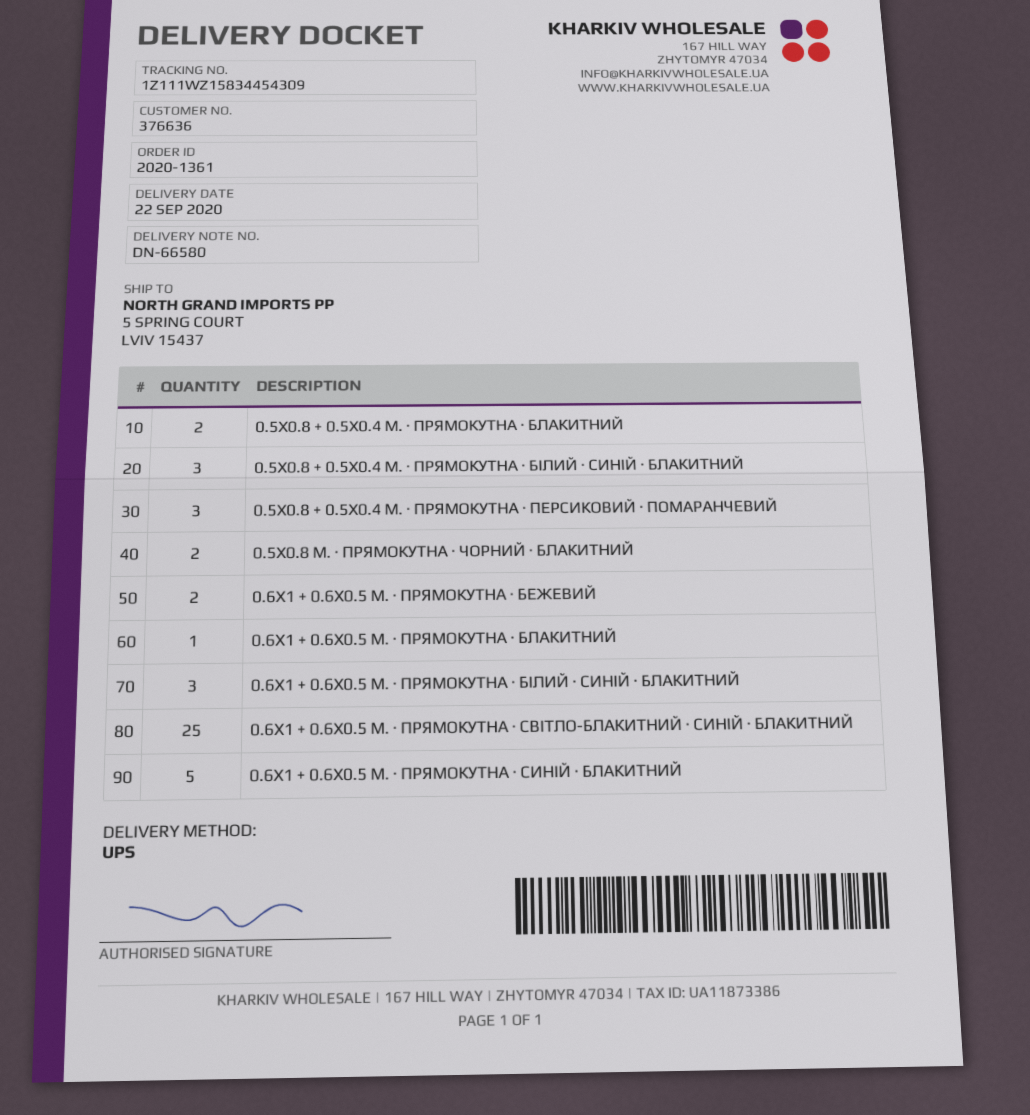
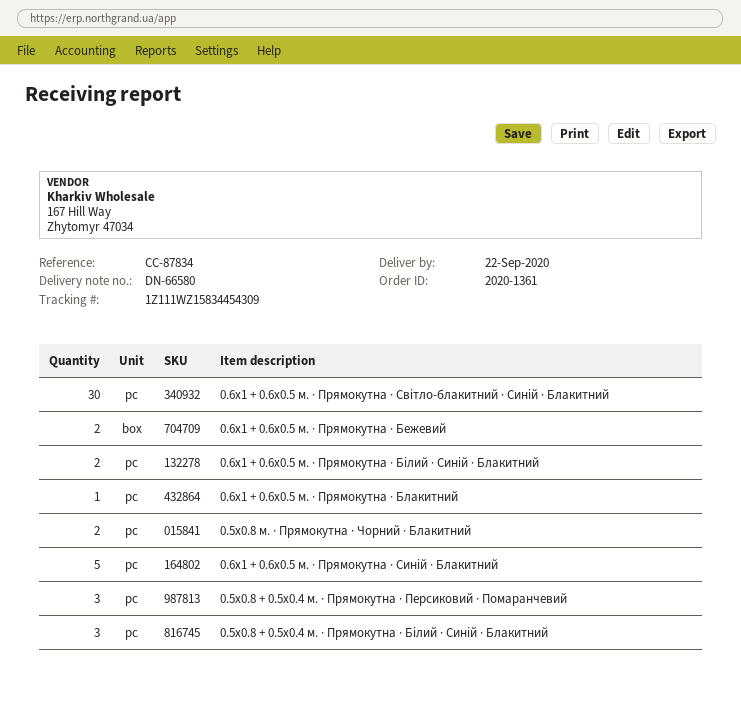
0.5X0.8 + 0.5X0.4 М. · ПРЯМОКУТНА · БЛАКИТНИЙ: 2 -> none
0.6X1 + 0.6X0.5 М. · ПРЯМОКУТНА · БІЛИЙ · СИНІЙ · БЛАКИТНИЙ: 3 -> 2
0.6X1 + 0.6X0.5 М. · ПРЯМОКУТНА · СВІТЛО-БЛАКИТНИЙ · СИНІЙ · БЛАКИТНИЙ: 25 -> 30

